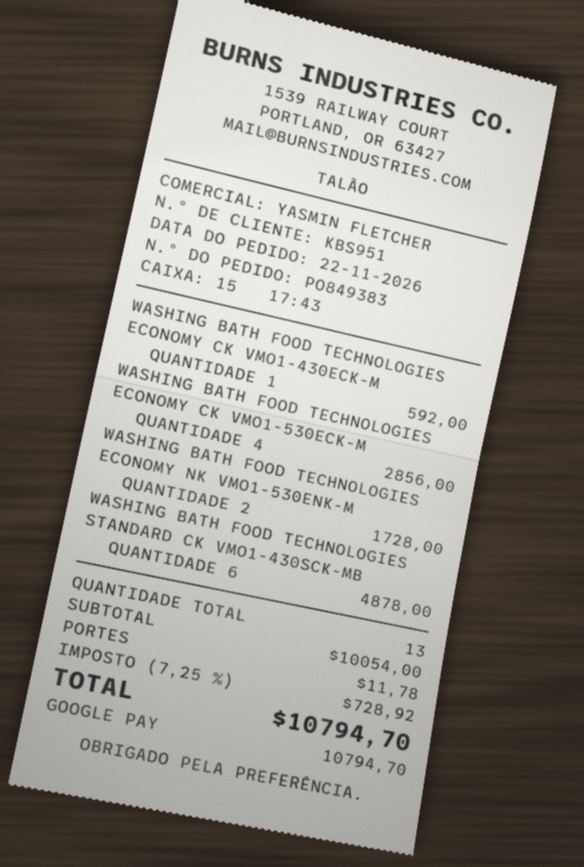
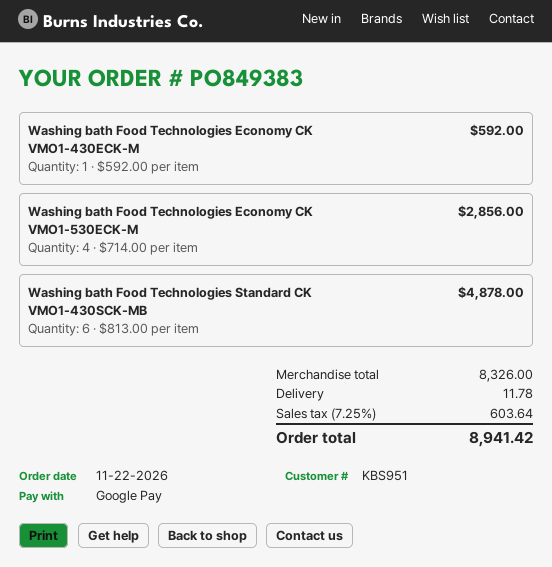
WASHING BATH FOOD TECHNOLOGIES ECONOMY NK VMO1-530ENK-M: 2 for 1728.00 -> none
subtotal: 10054.00 -> 8326.00
tax: 7.25% = 728.92 -> 7.25% = 603.64
total: 10794.70 -> 8941.42

